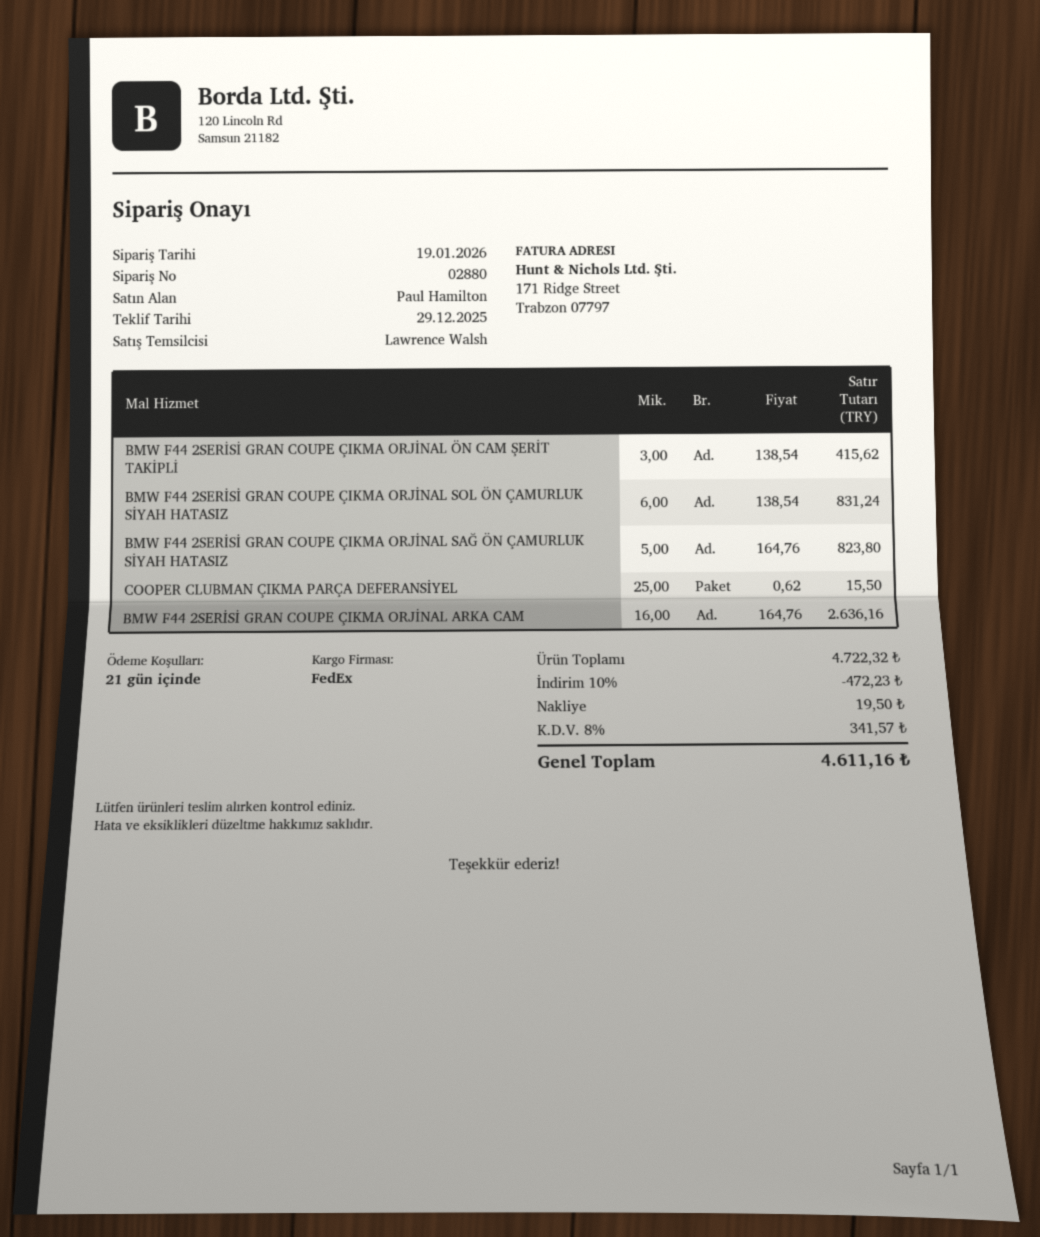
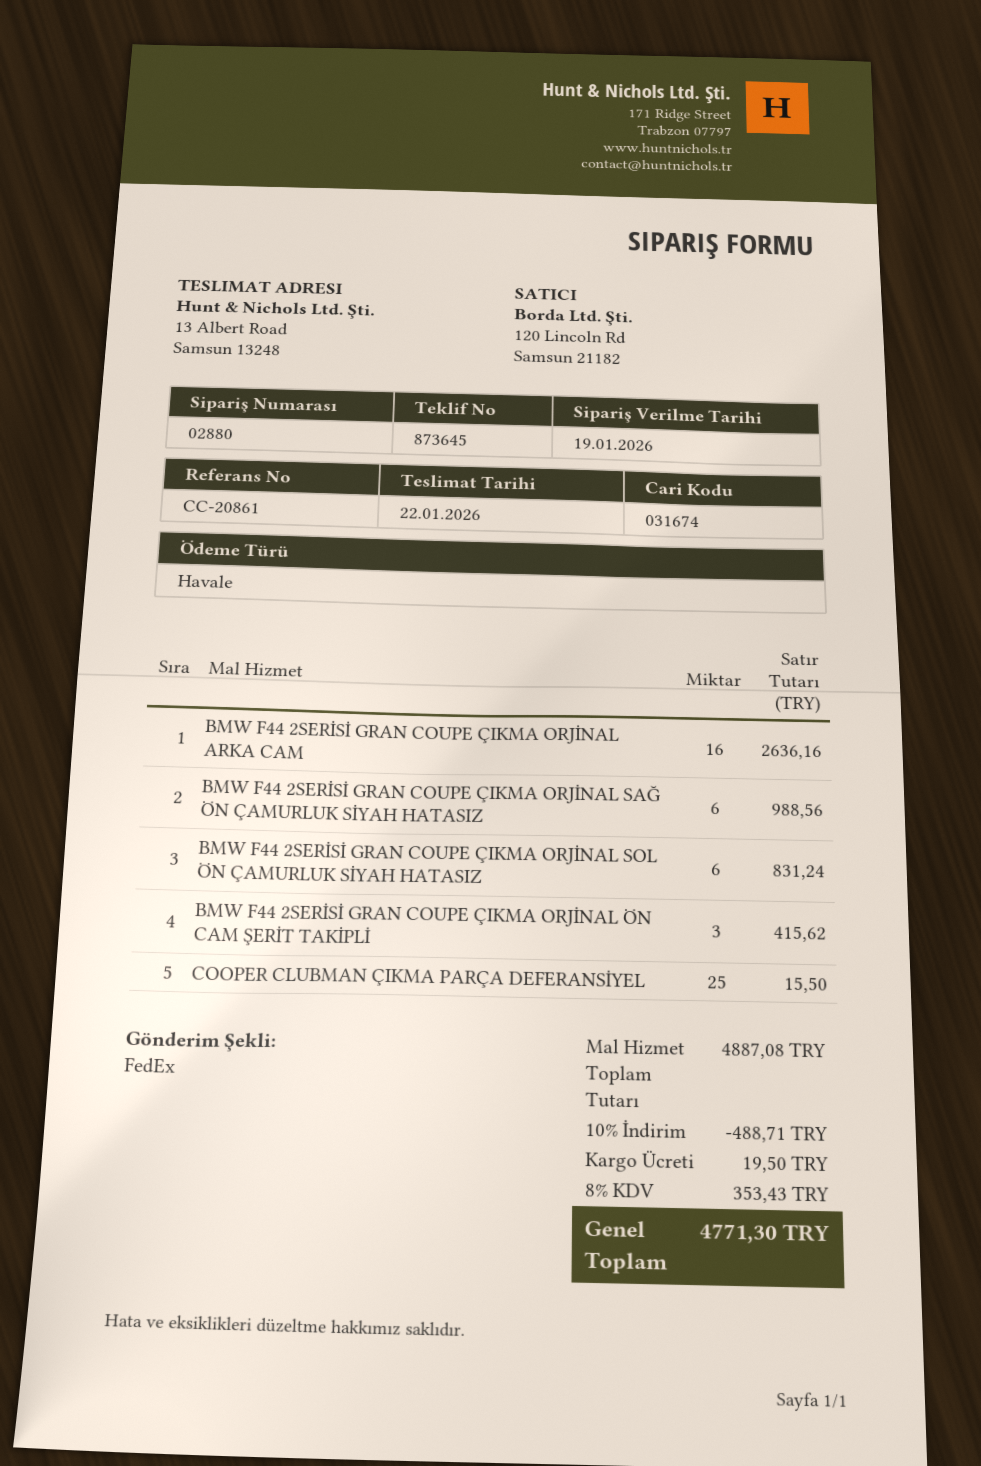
BMW F44 2SERİSİ GRAN COUPE ÇIKMA ORJİNAL SAĞ ÖN ÇAMURLUK SİYAH HATASIZ: 5 for 823.80 -> 6 for 988.56
subtotal: 4722.32 -> 4887.08
discount: 10% = 472.23 -> 10% = 488.71
tax: 8% = 341.57 -> 8% = 353.43
total: 4611.16 -> 4771.30

